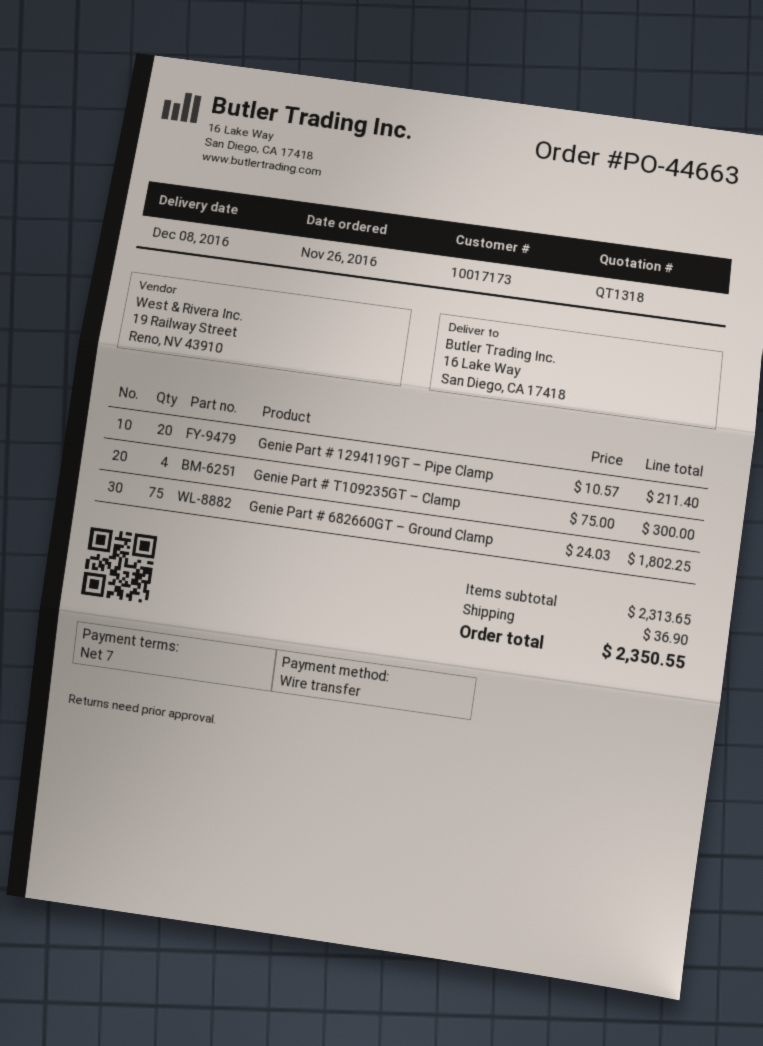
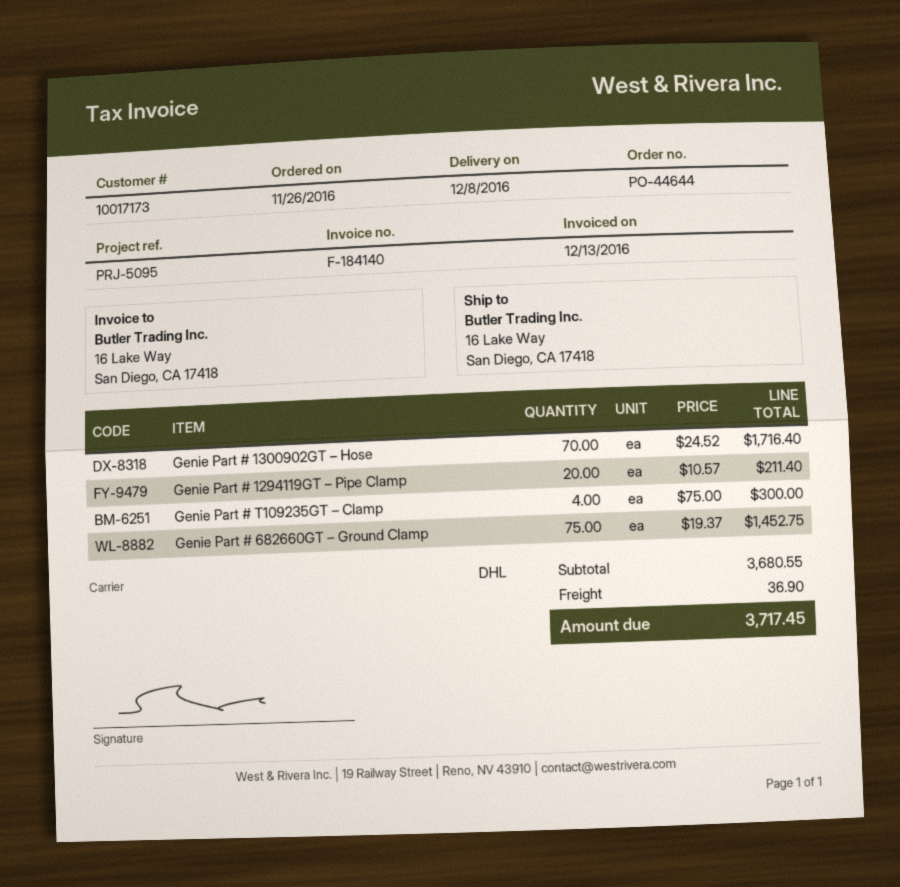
order number: PO-44663 -> PO-44644
Genie Part # 682660GT – Ground Clamp: 75 x 24.03 = 1802.25 -> 75 x 19.37 = 1452.75
Genie Part # 1300902GT – Hose: none -> 70 x 24.52 = 1716.40
subtotal: 2313.65 -> 3680.55
total: 2350.55 -> 3717.45

